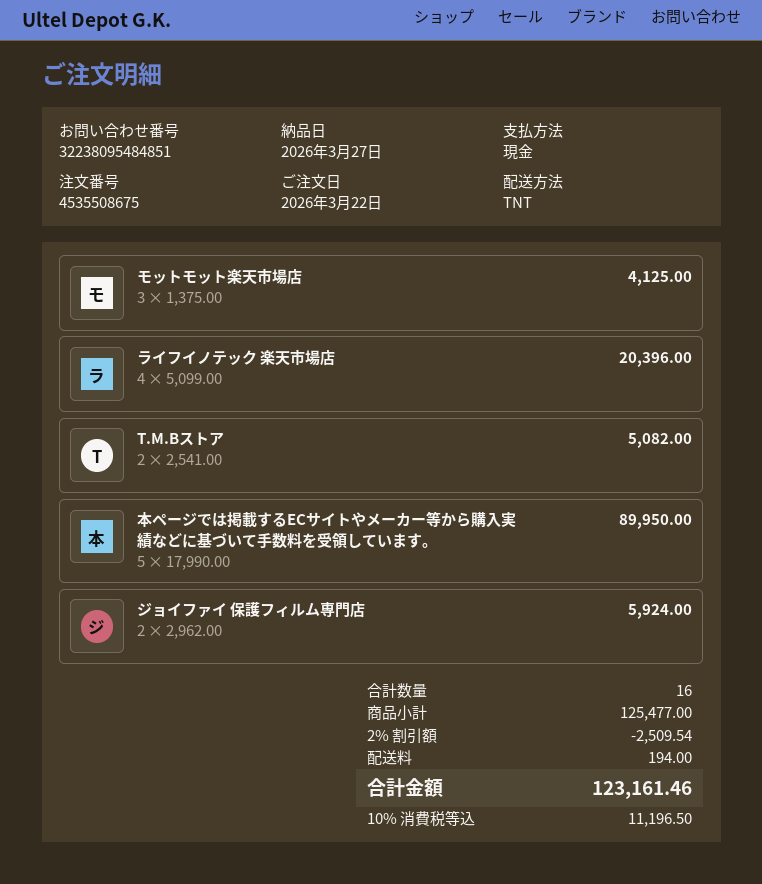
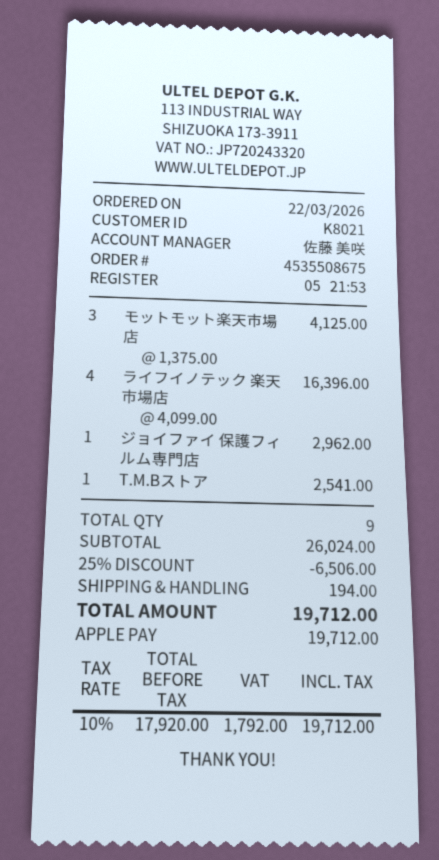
payment method: cash -> Apple Pay
ライフイノテック 楽天市場店: 4 x 5099.00 = 20396.00 -> 4 x 4099.00 = 16396.00
T.M.Bストア: 2 x 2541.00 = 5082.00 -> 1 x 2541.00 = 2541.00
本ページでは掲載するECサイトやメーカー等から購入実績などに基づいて手数料を受領しています。: 5 x 17990.00 = 89950.00 -> none
ジョイファイ 保護フィルム専門店: 2 x 2962.00 = 5924.00 -> 1 x 2962.00 = 2962.00
total quantity: 16 -> 9
subtotal: 125477.00 -> 26024.00
discount: 2% = 2509.54 -> 25% = 6506.00
tax: 10% = 11196.50 -> 10% = 1792.00
total: 123161.46 -> 19712.00

